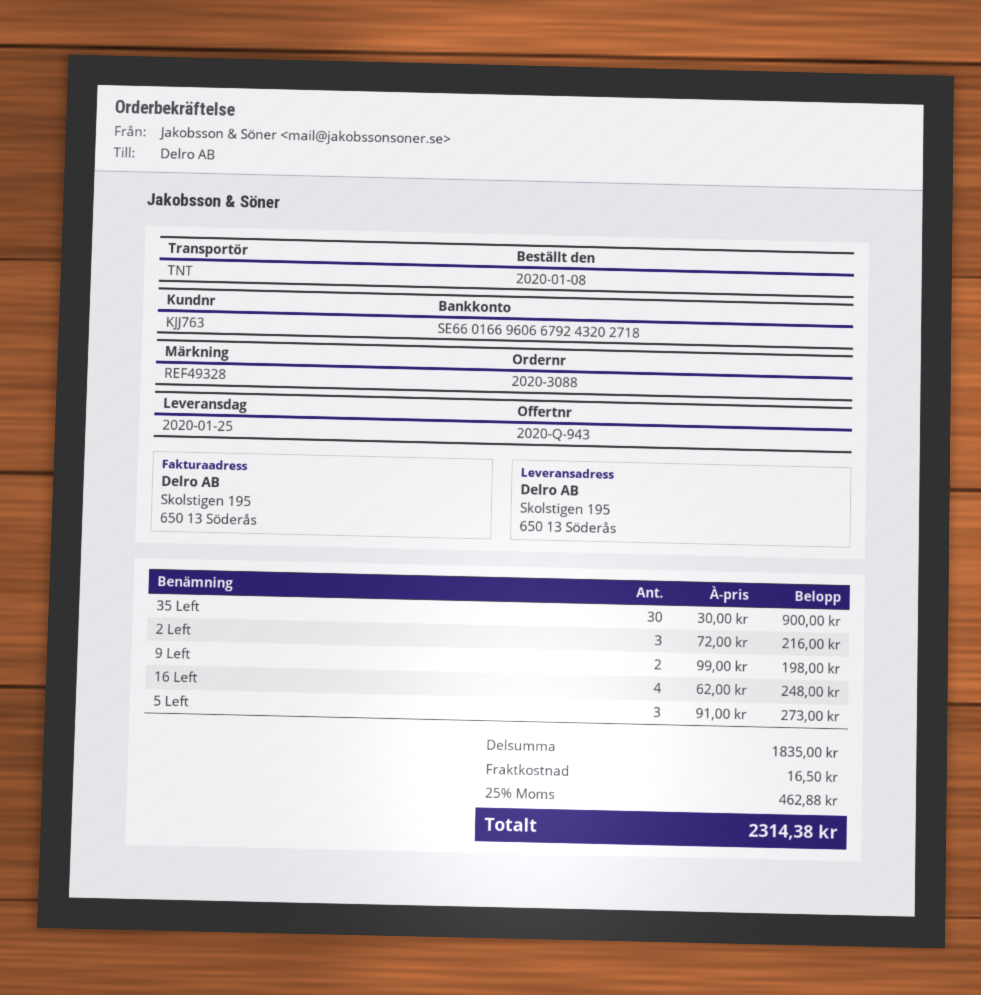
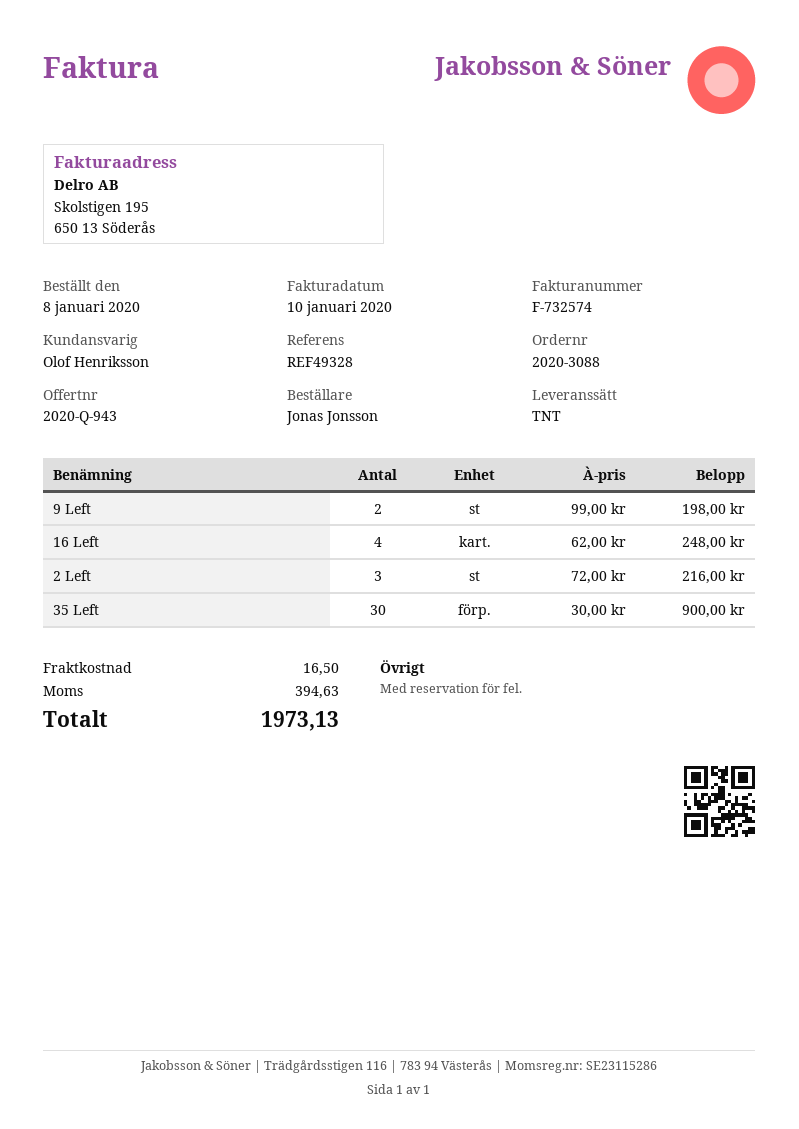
5 Left: 3 x 91.00 = 273.00 -> none
tax: 462.88 -> 394.63
total: 2314.38 -> 1973.13

